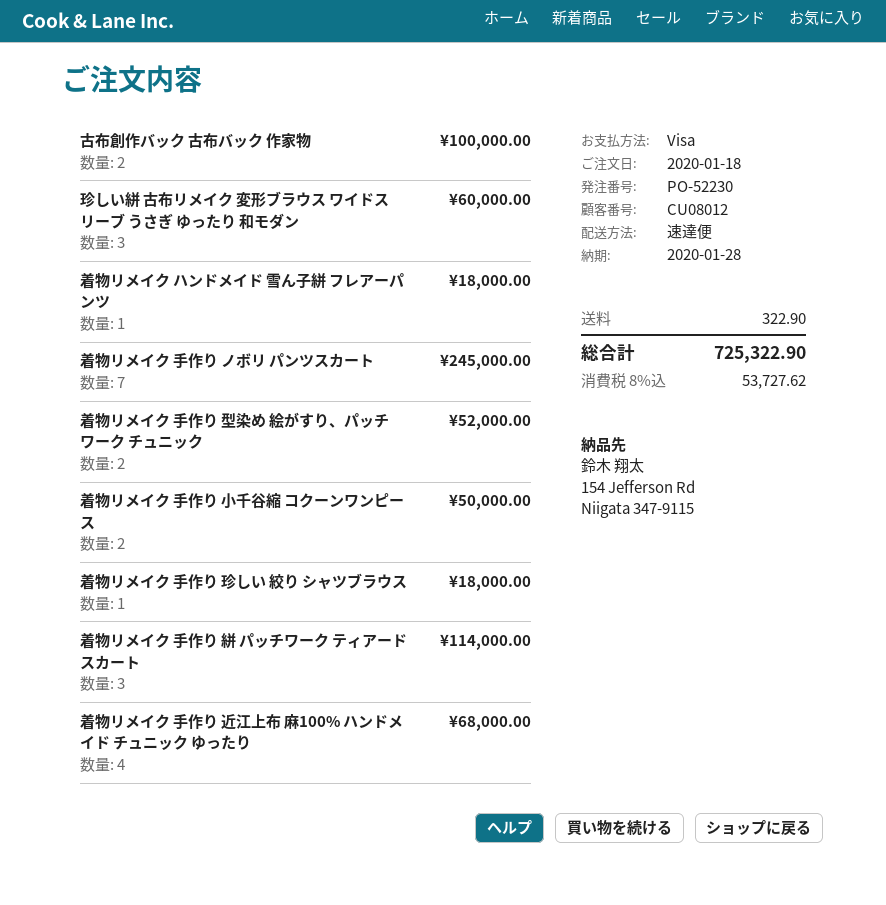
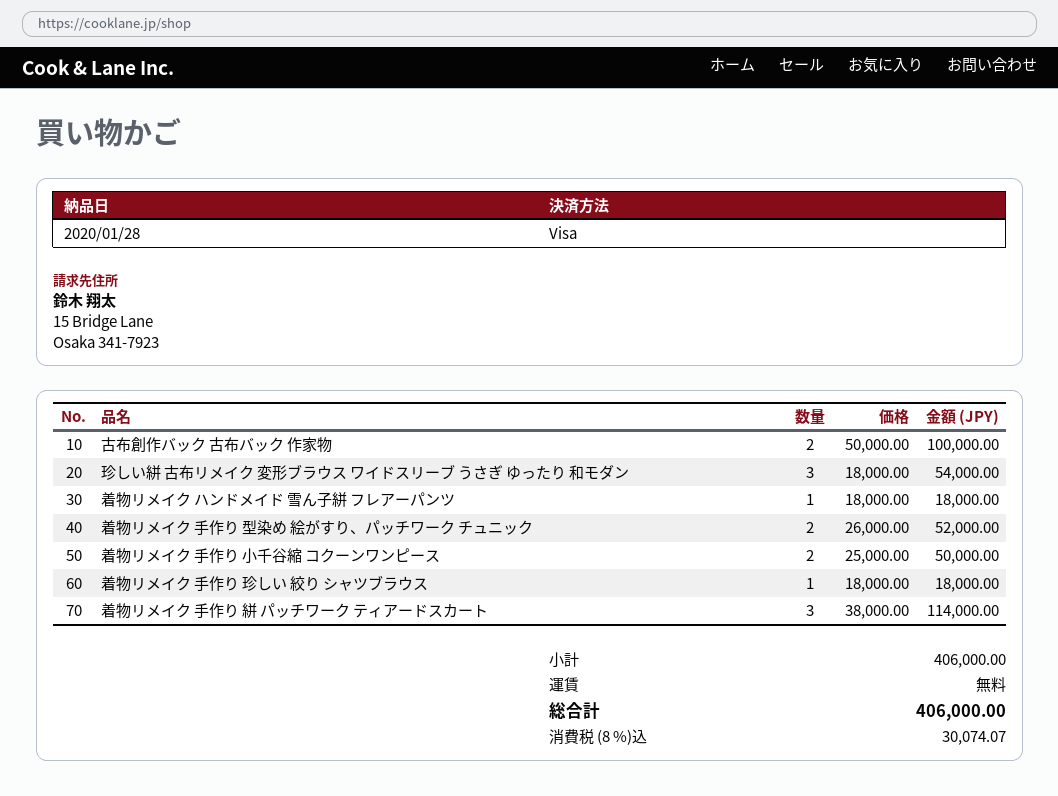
珍しい絣 古布リメイク 変形ブラウス ワイドスリーブ うさぎ ゆったり 和モダン: 3 for 60000.00 -> 3 for 54000.00
着物リメイク 手作り ノボリ パンツスカート: 7 for 245000.00 -> none
着物リメイク 手作り 近江上布 麻100% ハンドメイド チュニック ゆったり: 4 for 68000.00 -> none
shipping: 322.90 -> 0.00
tax: 8% = 53727.62 -> 8% = 30074.07
total: 725322.90 -> 406000.00

